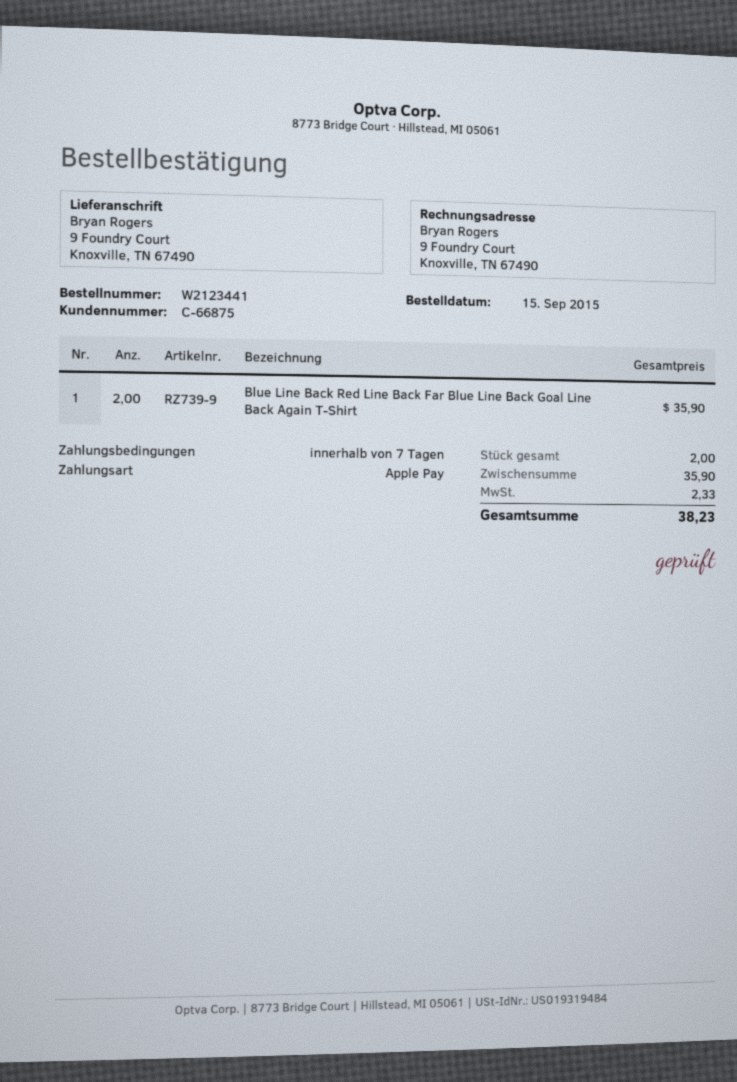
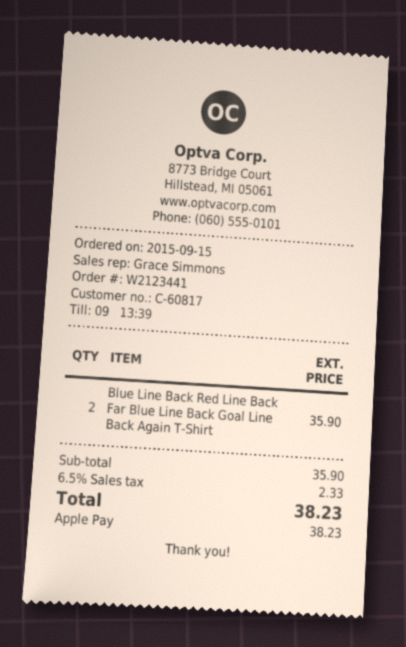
customer number: C-66875 -> C-60817

